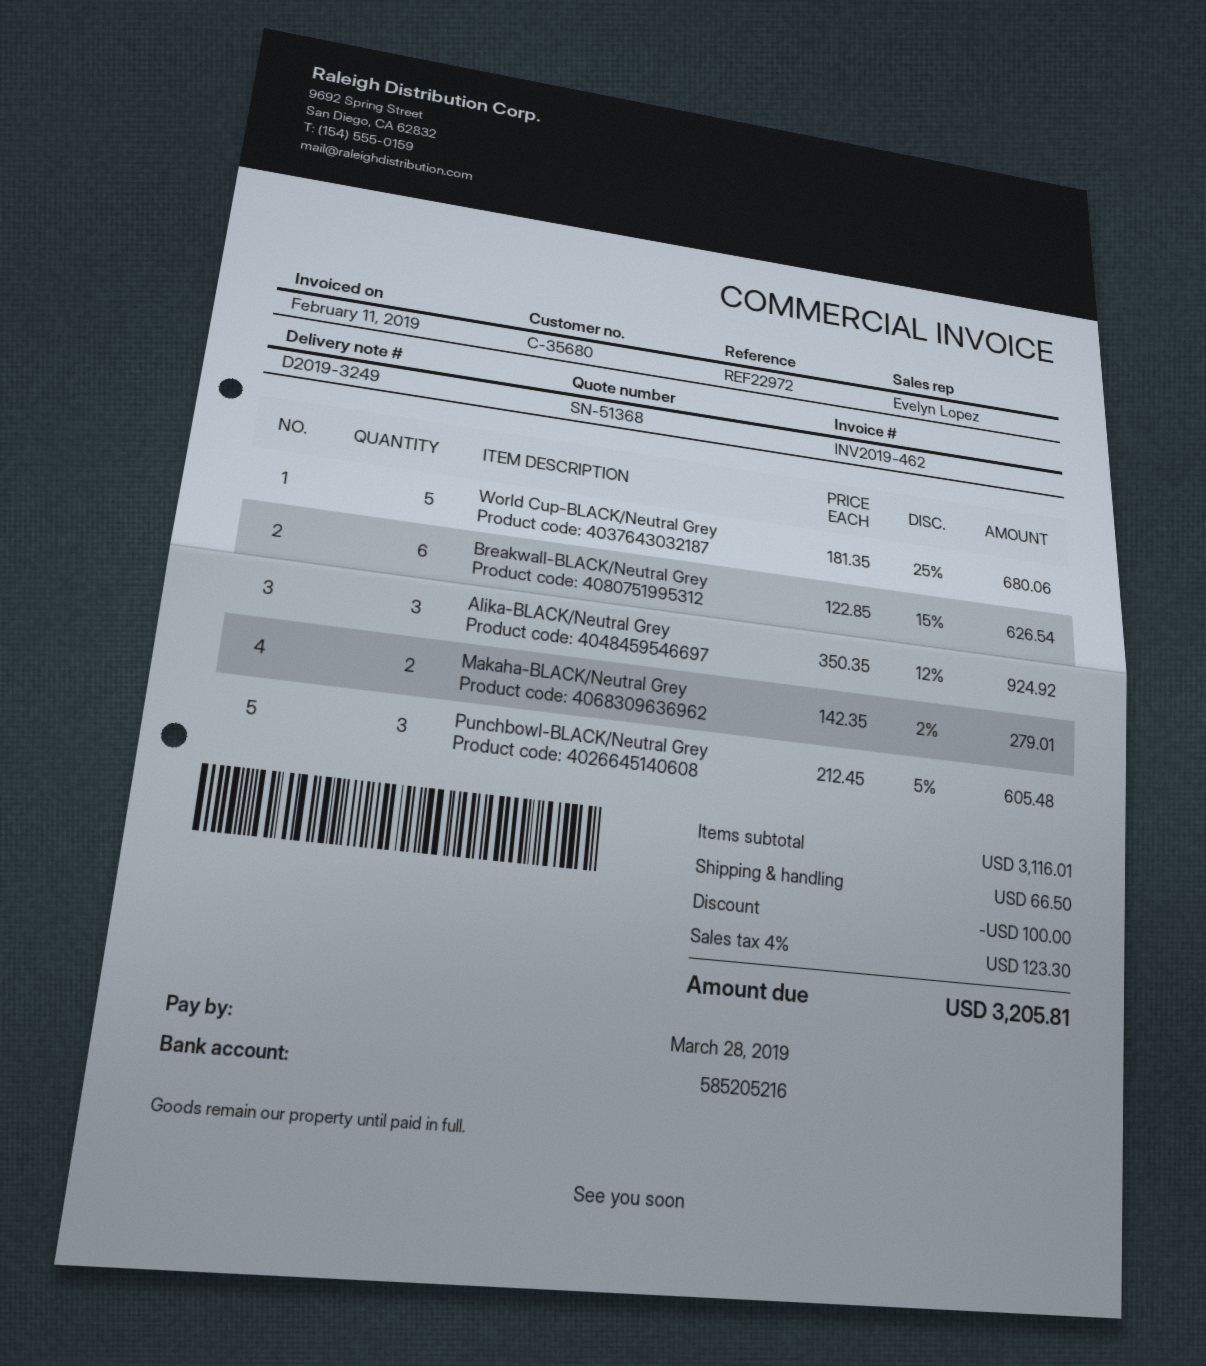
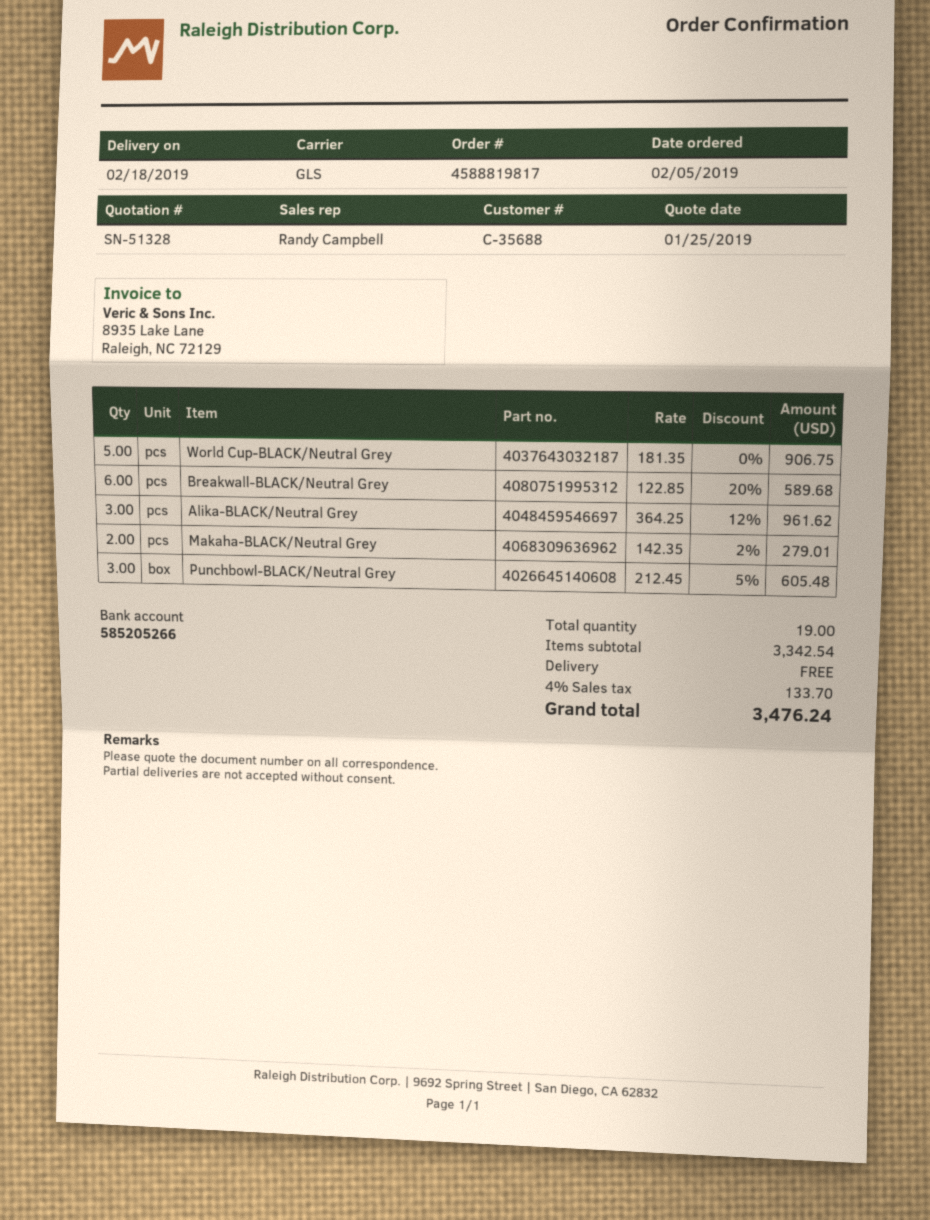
quote number: SN-51368 -> SN-51328
customer number: C-35680 -> C-35688
sales rep: Evelyn Lopez -> Randy Campbell
bank account: 585205216 -> 585205266
World Cup-BLACK/Neutral Grey: 5 x 181.35 - 25% = 680.06 -> 5 x 181.35 = 906.75
Breakwall-BLACK/Neutral Grey: 6 x 122.85 - 15% = 626.54 -> 6 x 122.85 - 20% = 589.68
Alika-BLACK/Neutral Grey: 3 x 350.35 - 12% = 924.92 -> 3 x 364.25 - 12% = 961.62
subtotal: 3116.01 -> 3342.54
discount: 100.00 -> none
shipping: 66.50 -> 0.00
tax: 4% = 123.30 -> 4% = 133.70
total: 3205.81 -> 3476.24

